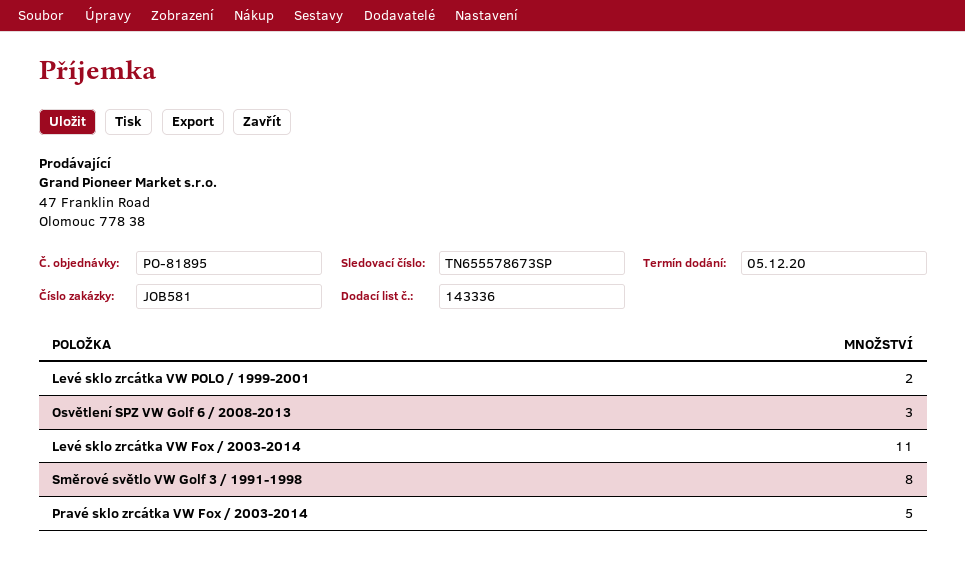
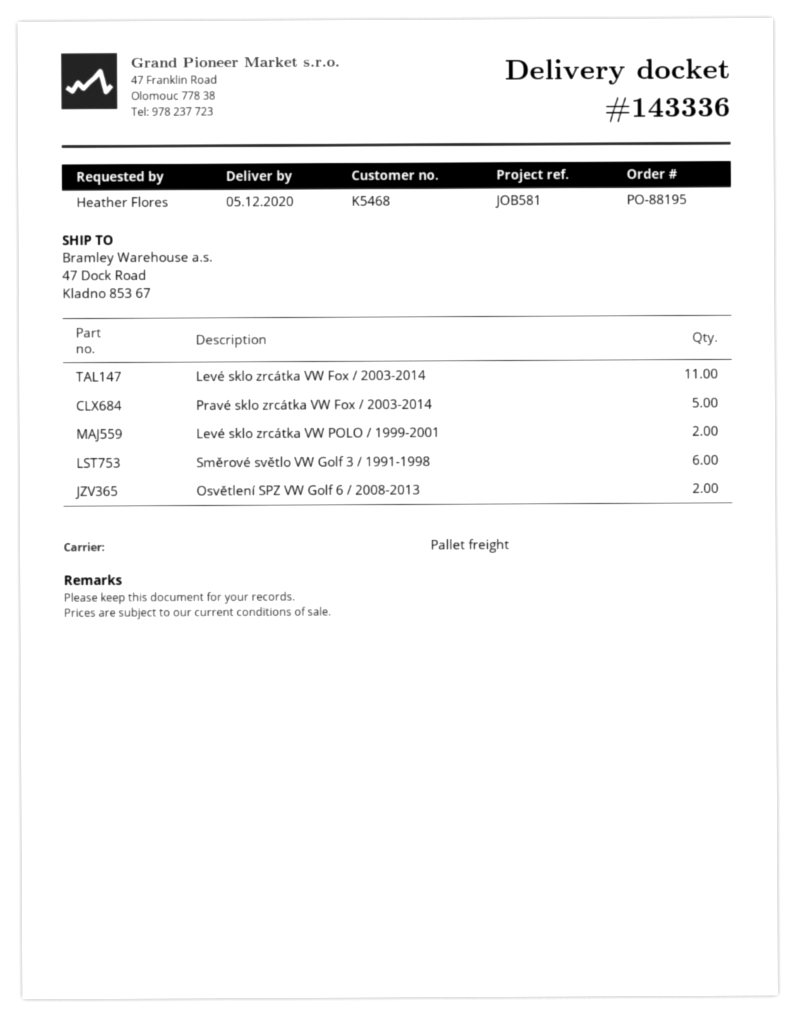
order number: PO-81895 -> PO-88195
Osvětlení SPZ VW Golf 6 / 2008-2013: 3 -> 2
Směrové světlo VW Golf 3 / 1991-1998: 8 -> 6

